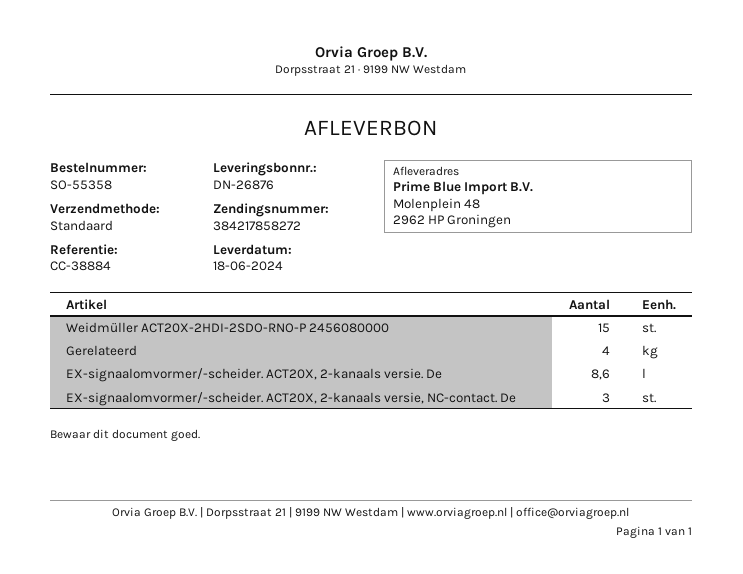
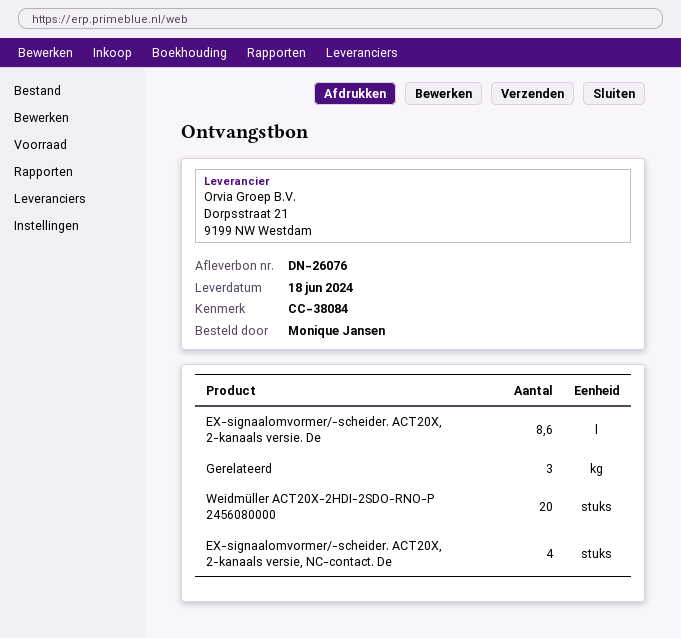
delivery note number: DN-26876 -> DN-26076
reference: CC-38884 -> CC-38084
Weidmüller ACT20X-2HDI-2SDO-RNO-P 2456080000: 15 -> 20
Gerelateerd: 4 -> 3
EX-signaalomvormer/-scheider. ACT20X, 2-kanaals versie, NC-contact. De: 3 -> 4

